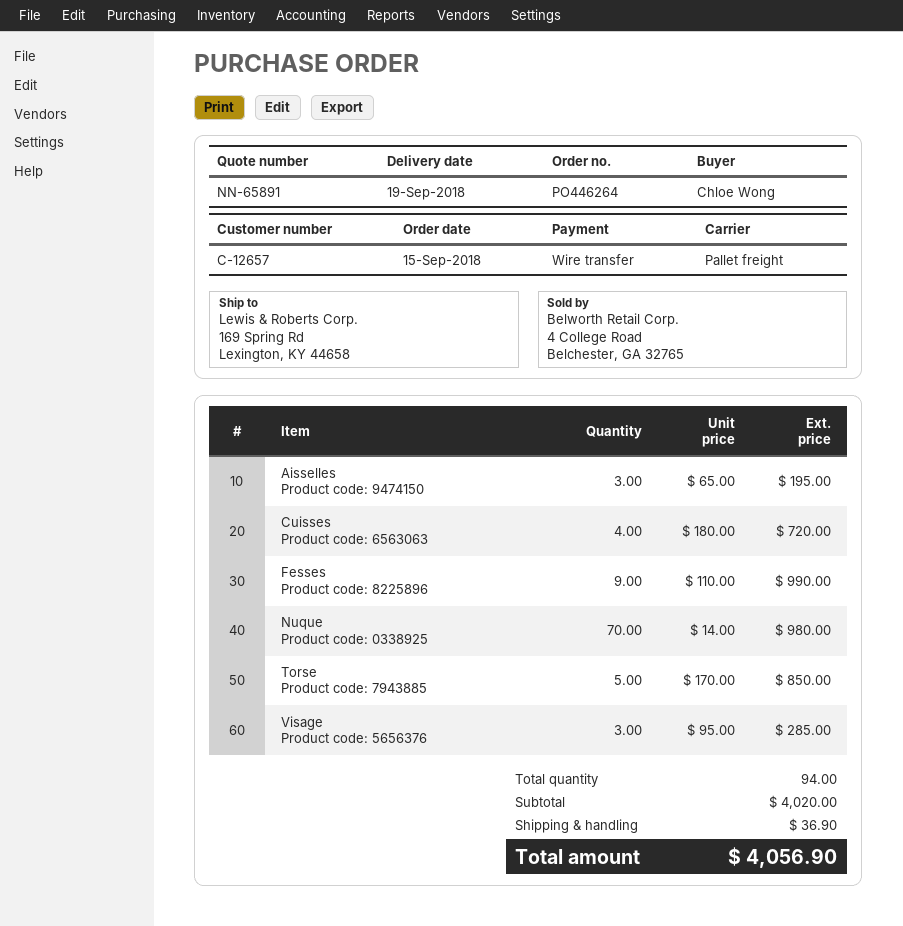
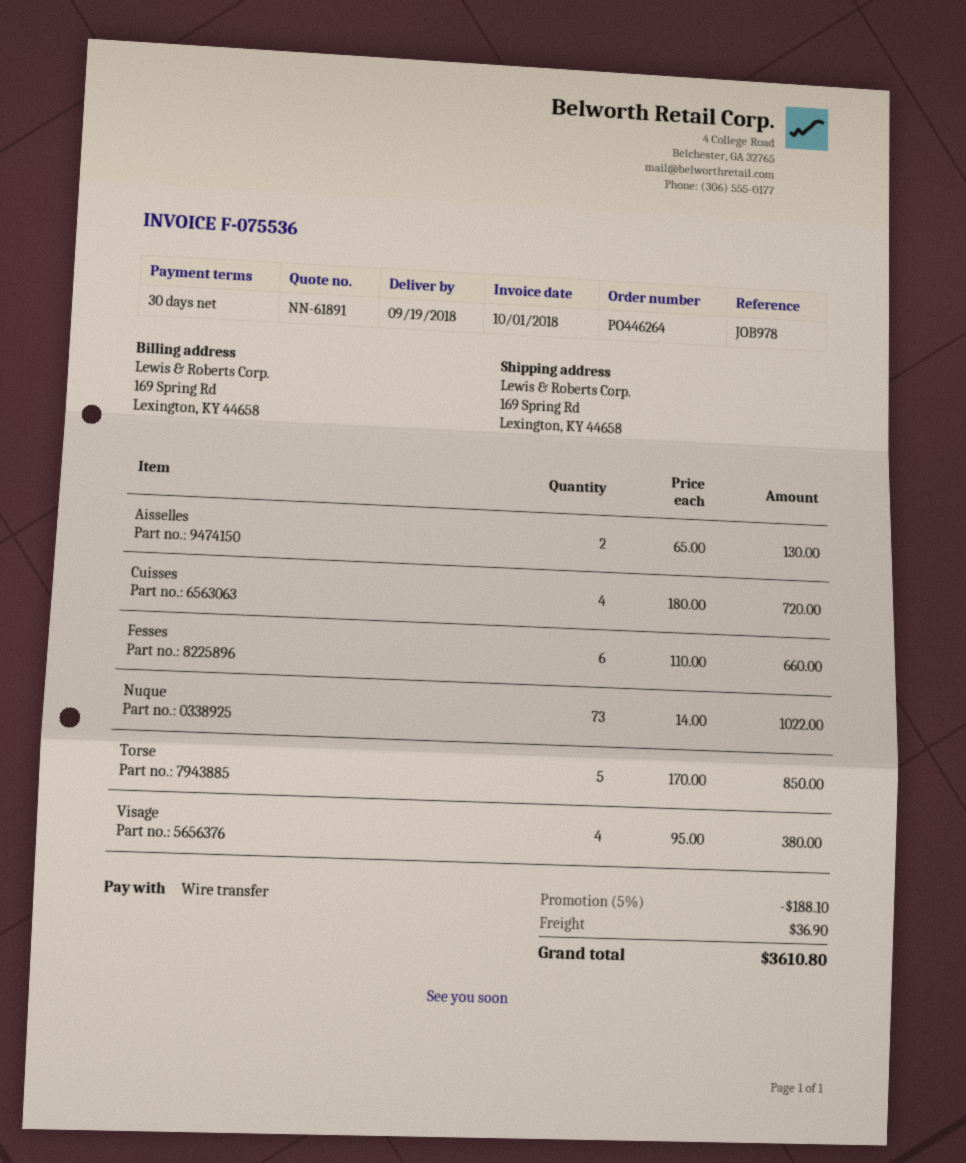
quote number: NN-65891 -> NN-61891
Aisselles: 3 x 65.00 = 195.00 -> 2 x 65.00 = 130.00
Fesses: 9 x 110.00 = 990.00 -> 6 x 110.00 = 660.00
Nuque: 70 x 14.00 = 980.00 -> 73 x 14.00 = 1022.00
Visage: 3 x 95.00 = 285.00 -> 4 x 95.00 = 380.00
discount: none -> 5% = 188.10
total: 4056.90 -> 3610.80

